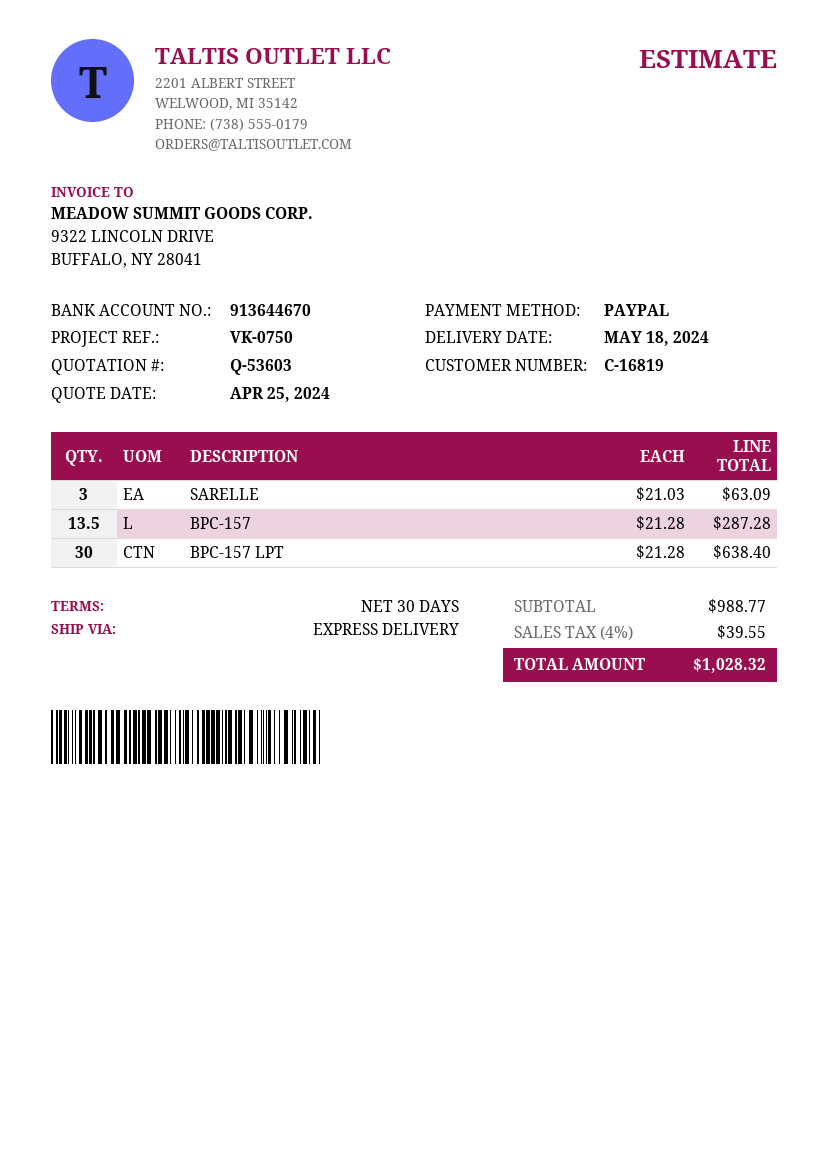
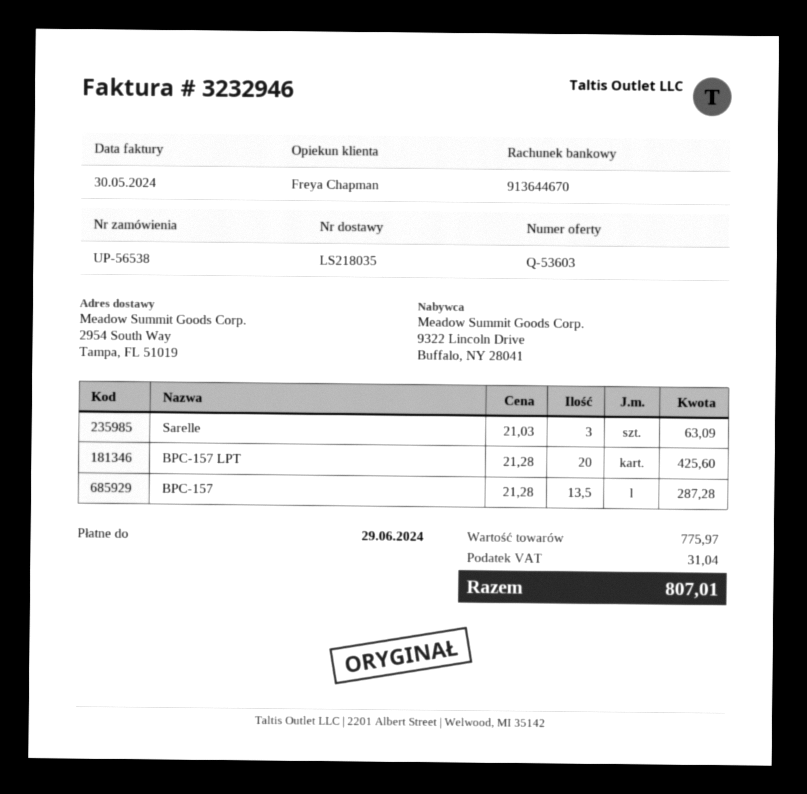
BPC-157 LPT: 30 x 21.28 = 638.40 -> 20 x 21.28 = 425.60
subtotal: 988.77 -> 775.97
tax: 39.55 -> 31.04
total: 1028.32 -> 807.01

